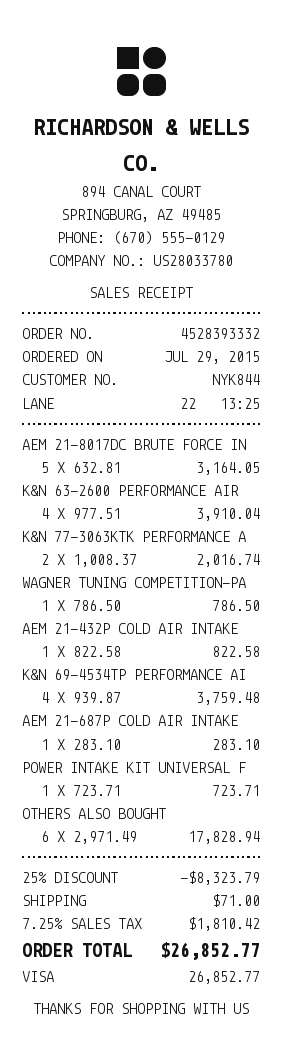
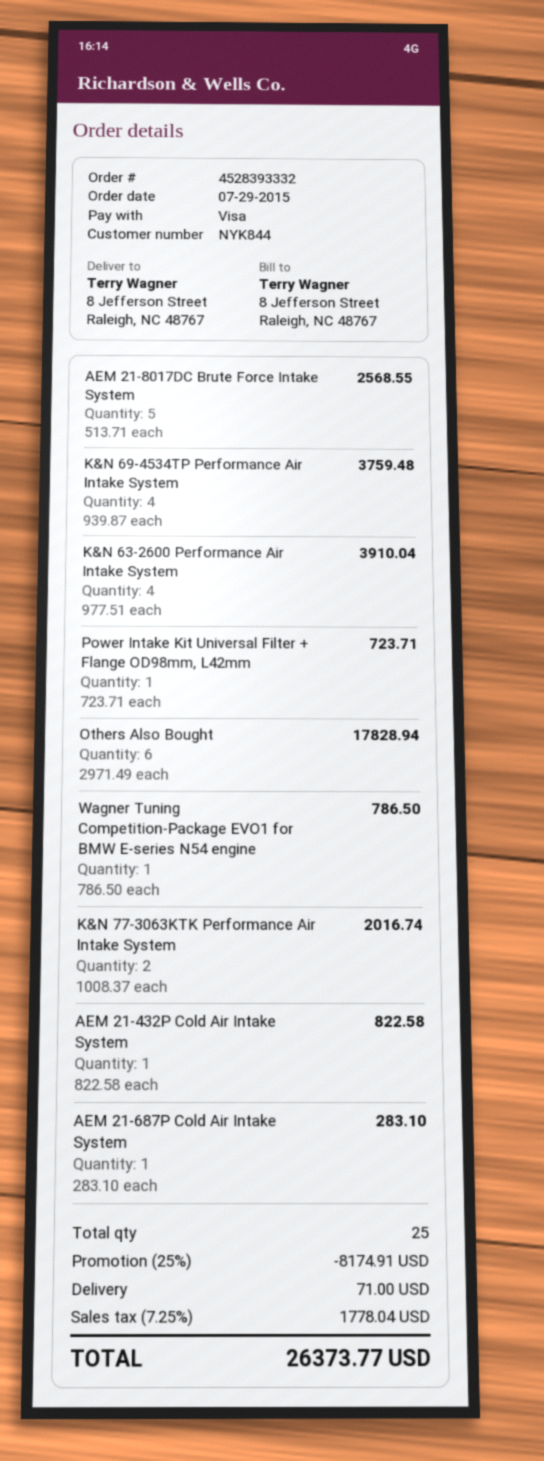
AEM 21-8017DC BRUTE FORCE IN: 5 x 632.81 = 3164.05 -> 5 x 513.71 = 2568.55
discount: 25% = 8323.79 -> 25% = 8174.91
tax: 7.25% = 1810.42 -> 7.25% = 1778.04
total: 26852.77 -> 26373.77

